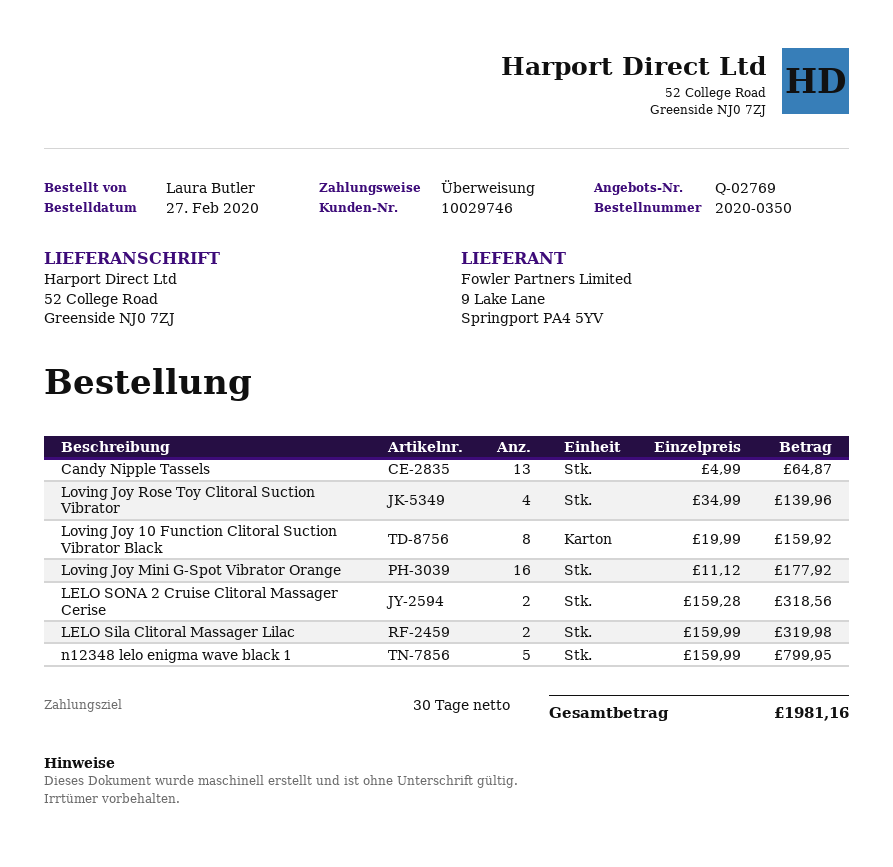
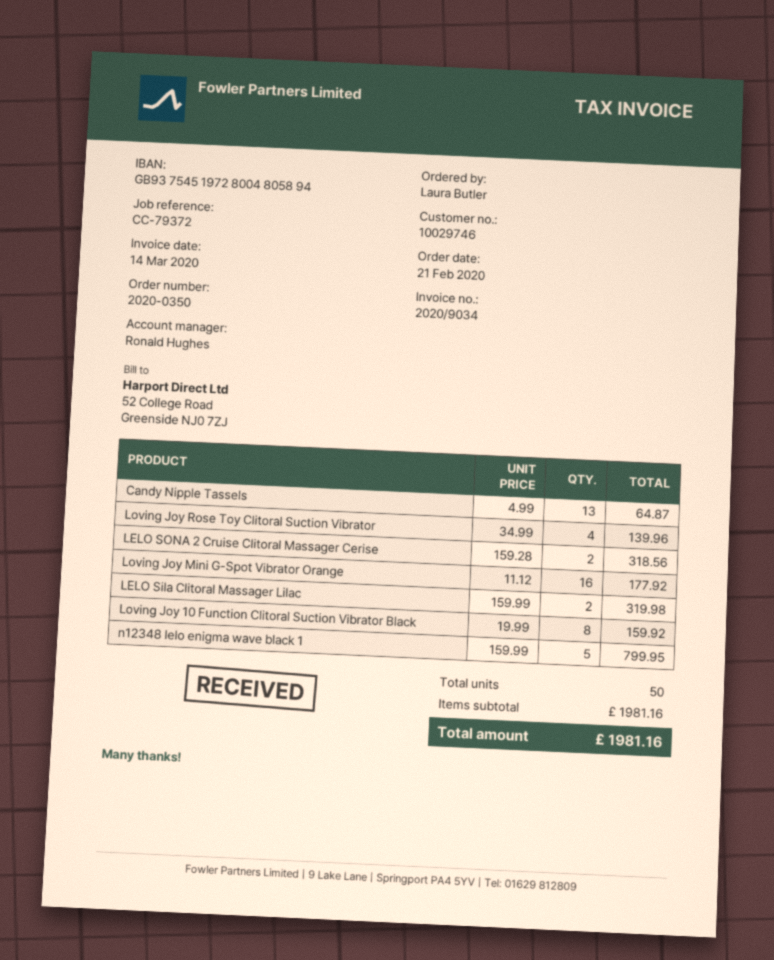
order date: 2020-02-27 -> 2020-02-21

